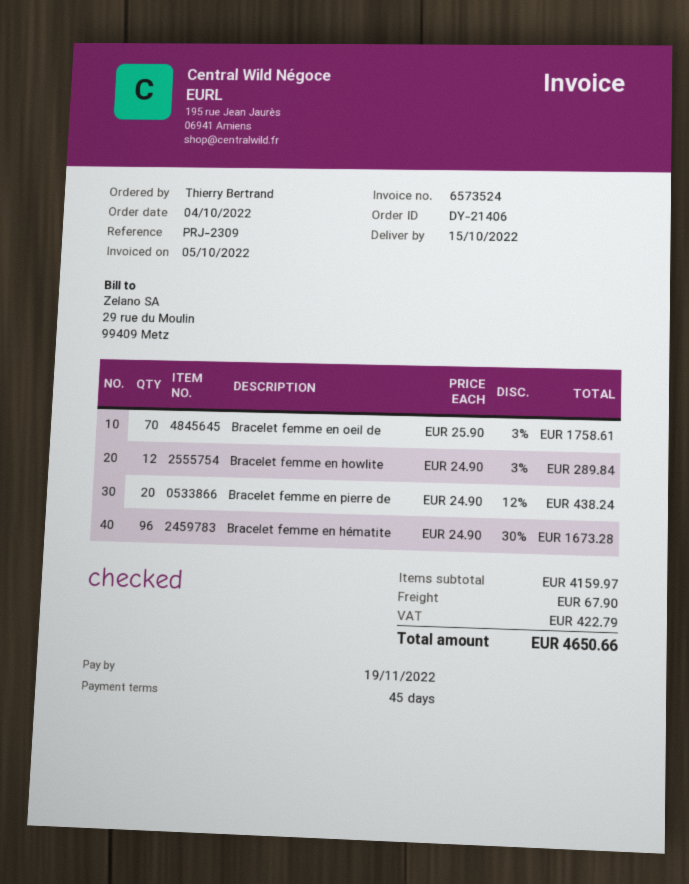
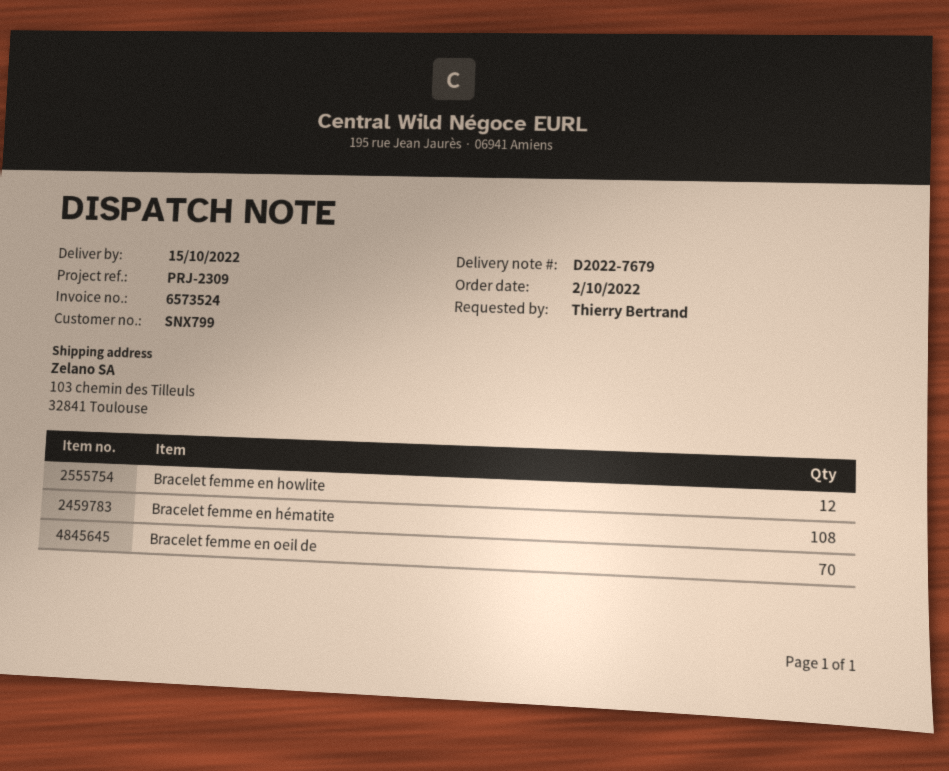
order date: 2022-10-04 -> 2022-10-02
Bracelet femme en pierre de: 20 -> none
Bracelet femme en hématite: 96 -> 108

